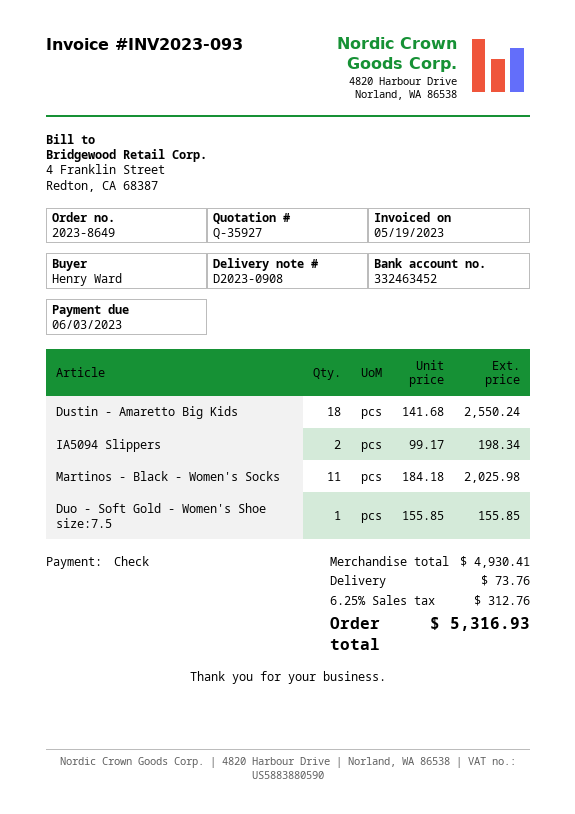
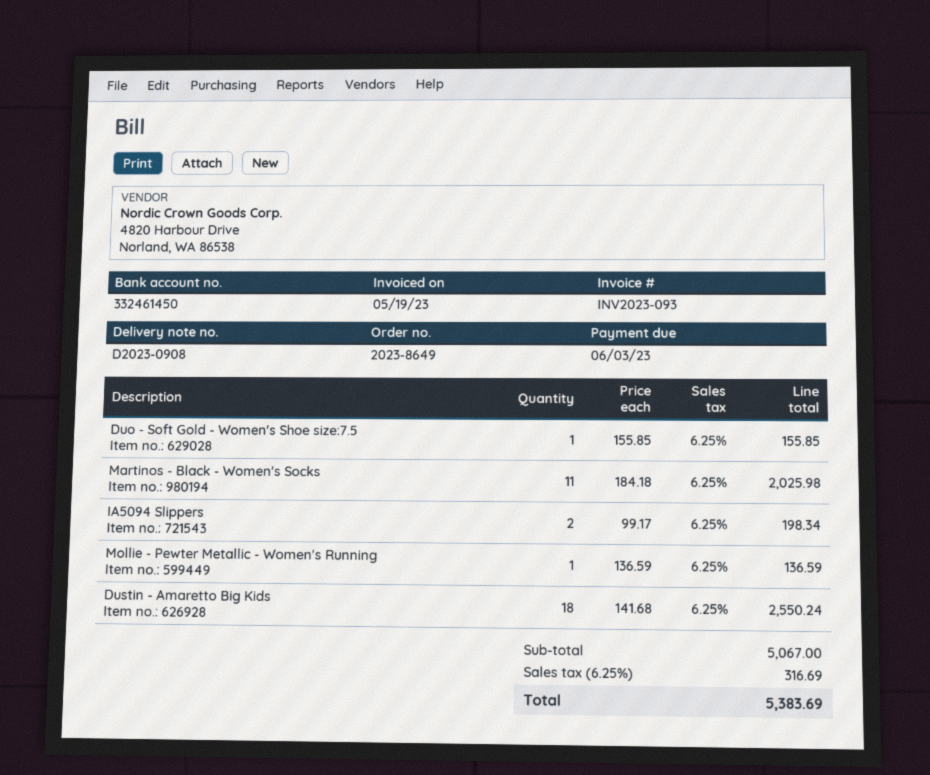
bank account: 332463452 -> 332461450
Mollie - Pewter Metallic - Women's Running: none -> 1 x 136.59 = 136.59
subtotal: 4930.41 -> 5067.00
shipping: 73.76 -> none
tax: 6.25% = 312.76 -> 6.25% = 316.69
total: 5316.93 -> 5383.69

